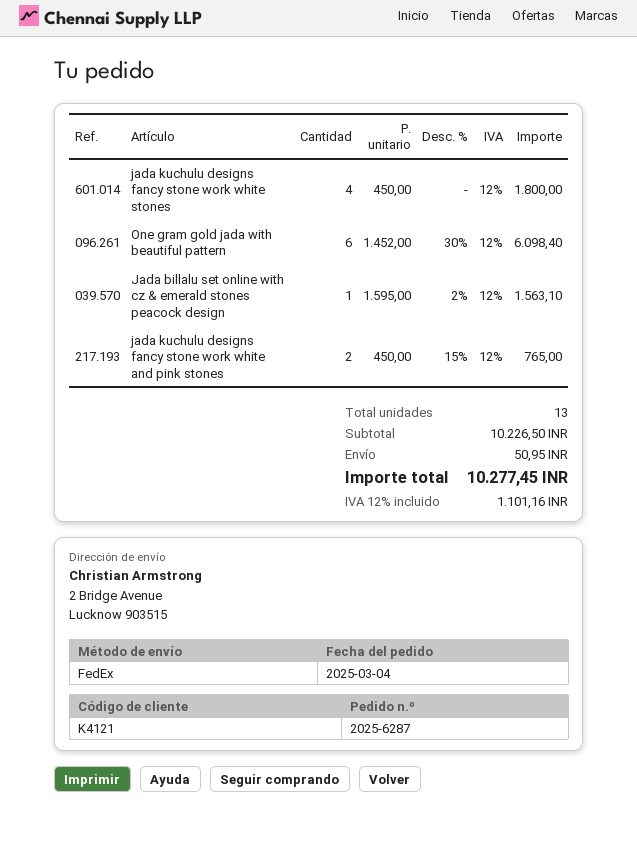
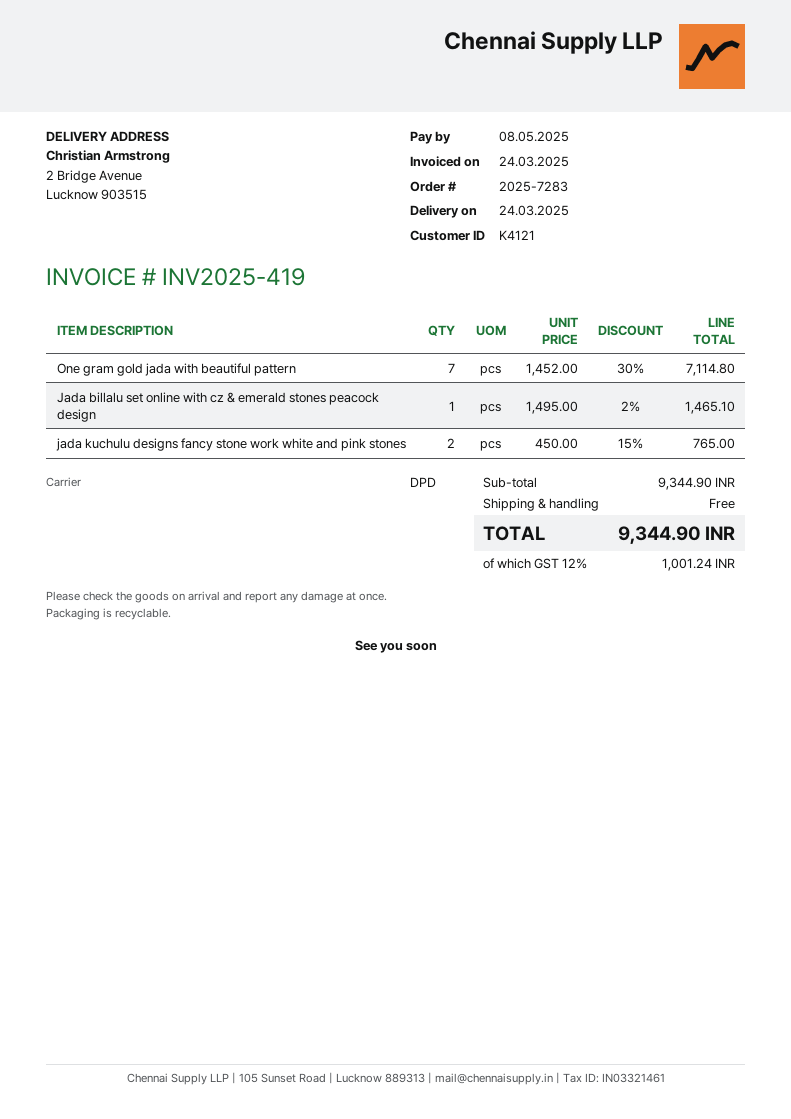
order number: 2025-6287 -> 2025-7283
shipping method: FedEx -> DPD
jada kuchulu designs fancy stone work white stones: 4 x 450.00 = 1800.00 -> none
One gram gold jada with beautiful pattern: 6 x 1452.00 - 30% = 6098.40 -> 7 x 1452.00 - 30% = 7114.80
Jada billalu set online with cz & emerald stones peacock design: 1 x 1595.00 - 2% = 1563.10 -> 1 x 1495.00 - 2% = 1465.10
subtotal: 10226.50 -> 9344.90
shipping: 50.95 -> 0.00
tax: 12% = 1101.16 -> 12% = 1001.24
total: 10277.45 -> 9344.90

